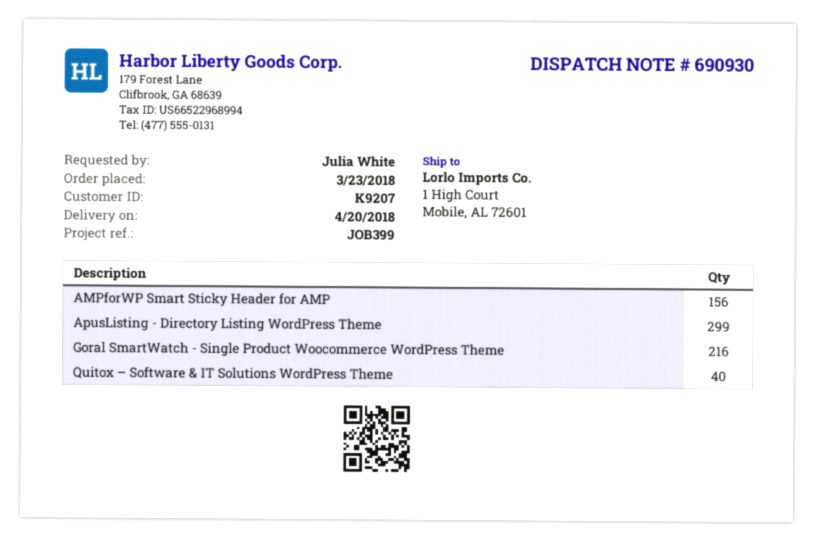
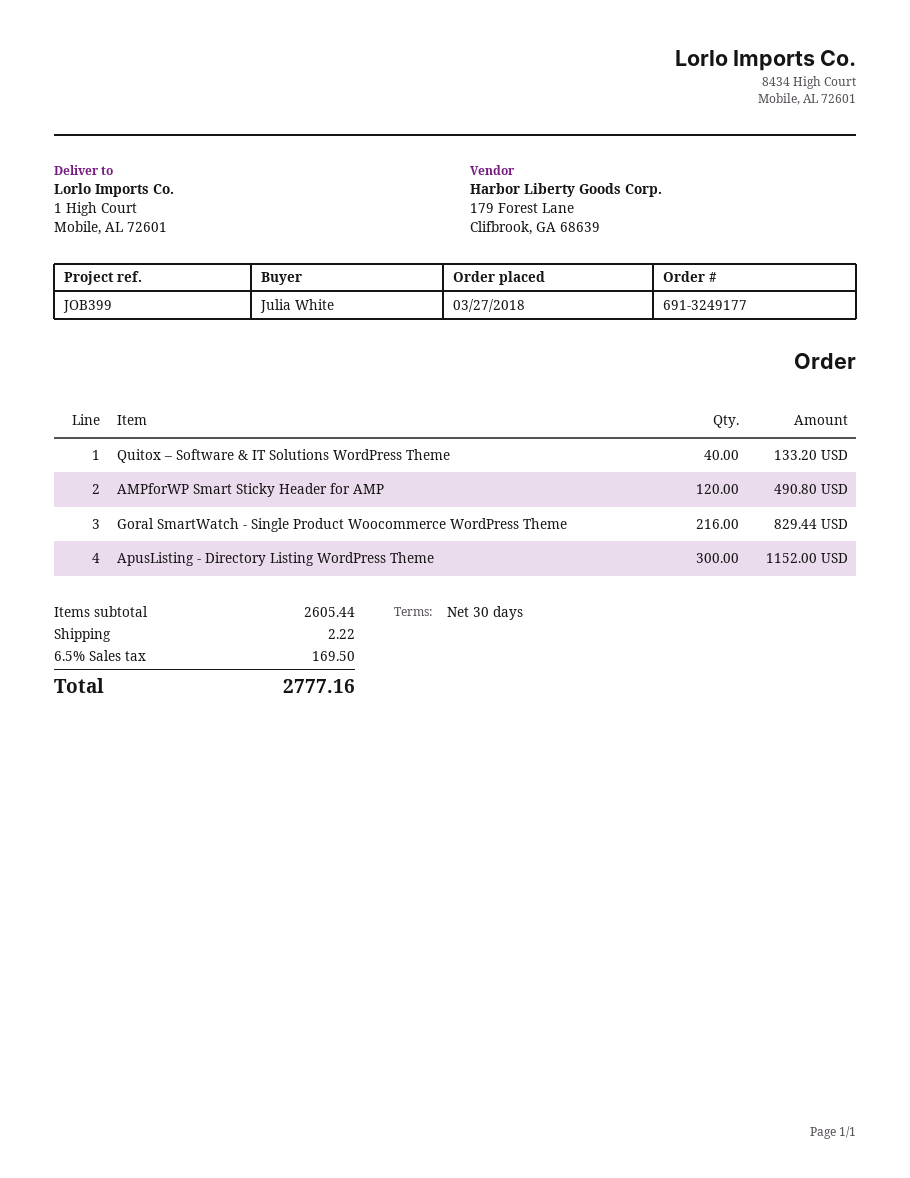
order date: 2018-03-23 -> 2018-03-27
AMPforWP Smart Sticky Header for AMP: 156 -> 120
ApusListing - Directory Listing WordPress Theme: 299 -> 300

